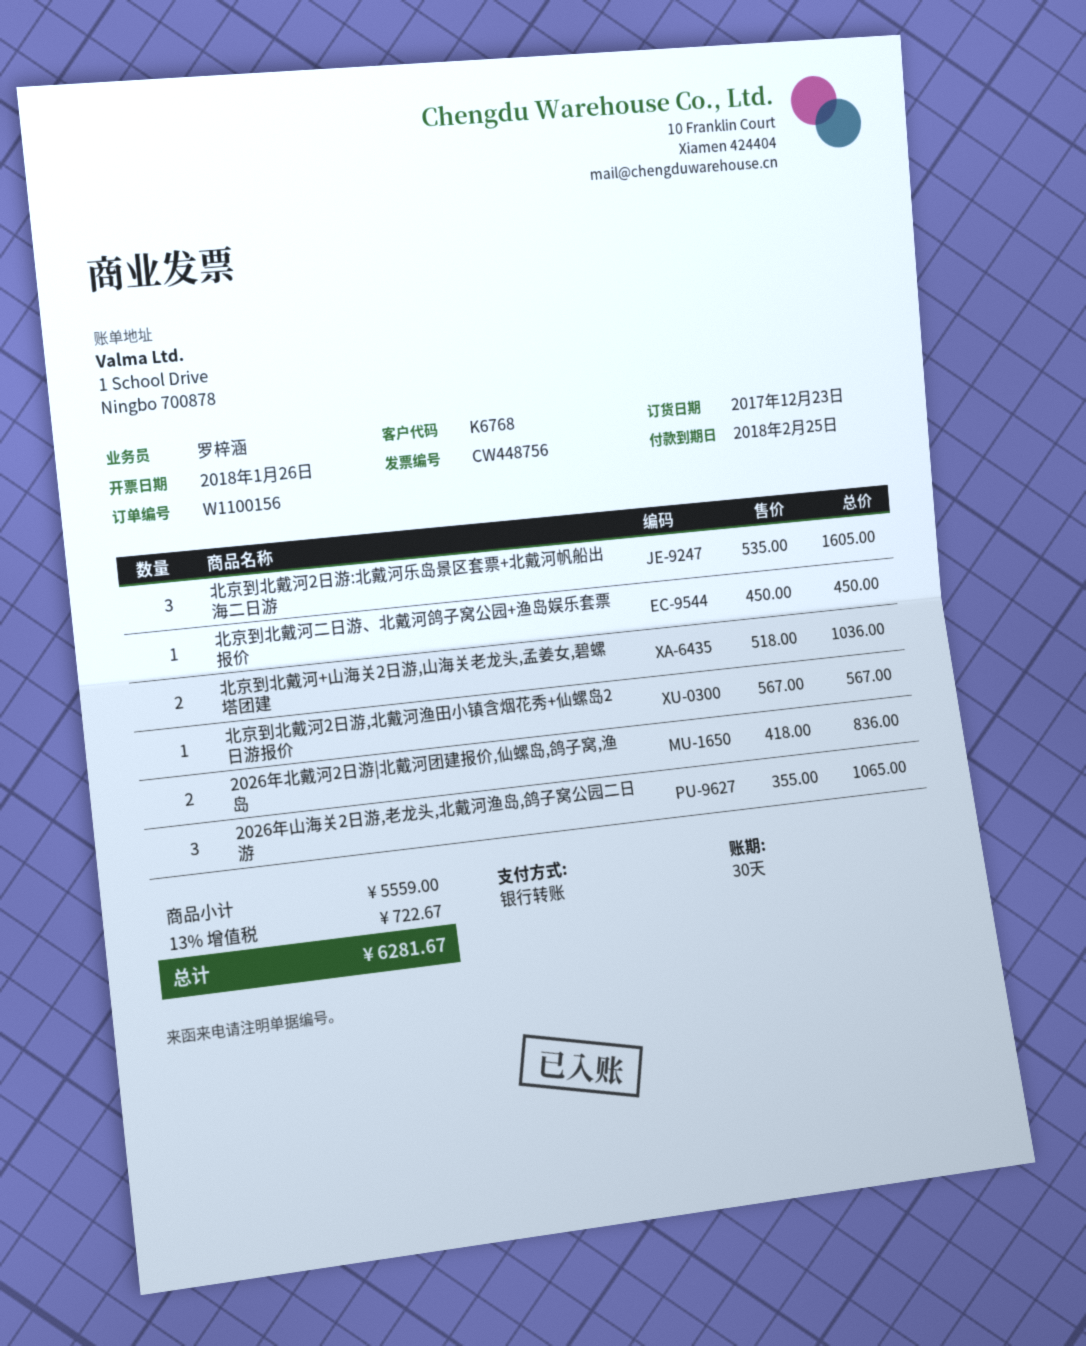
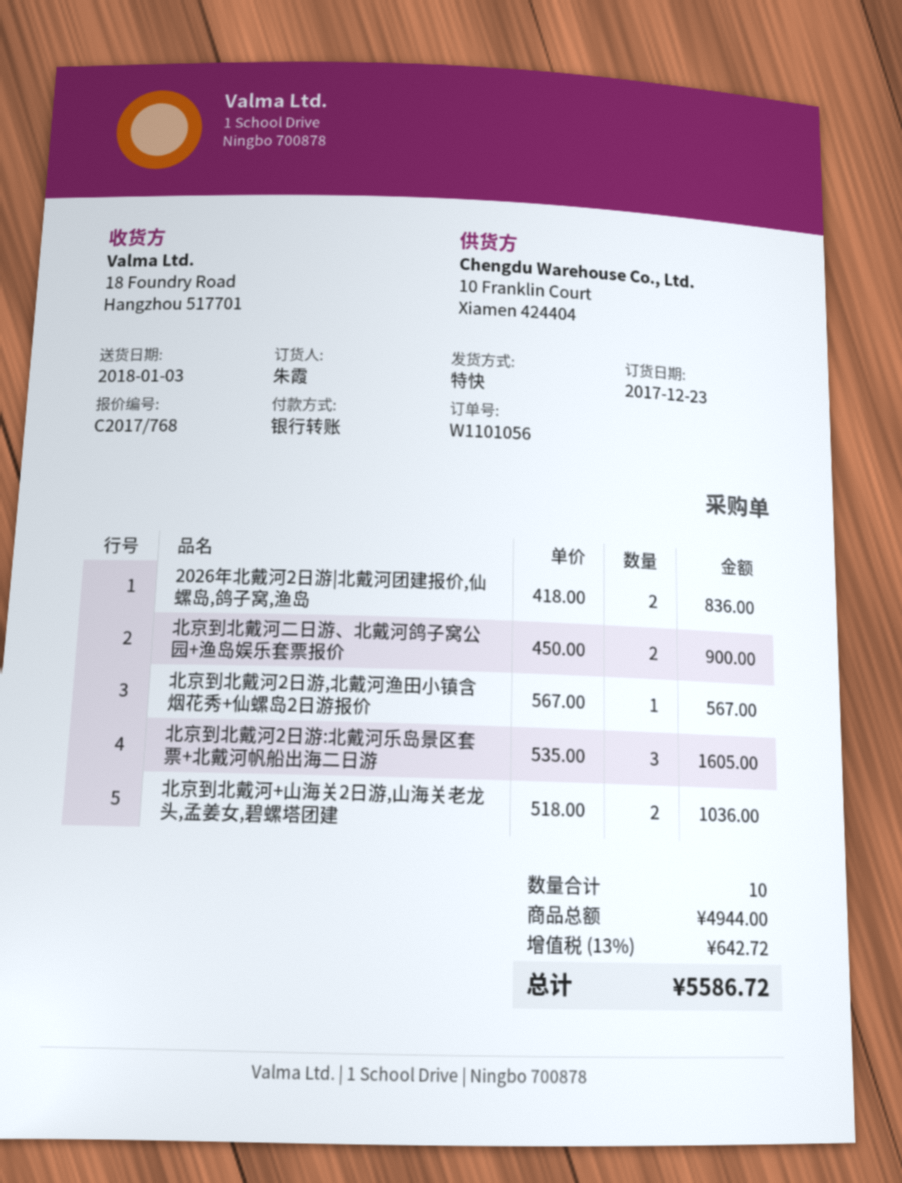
order number: W1100156 -> W1101056
北京到北戴河二日游、北戴河鸽子窝公园+渔岛娱乐套票报价: 1 x 450.00 = 450.00 -> 2 x 450.00 = 900.00
2026年山海关2日游,老龙头,北戴河渔岛,鸽子窝公园二日游: 3 x 355.00 = 1065.00 -> none
subtotal: 5559.00 -> 4944.00
tax: 13% = 722.67 -> 13% = 642.72
total: 6281.67 -> 5586.72

